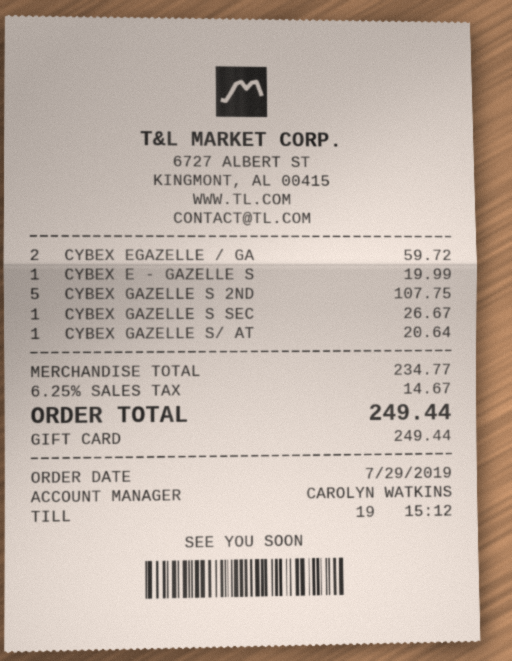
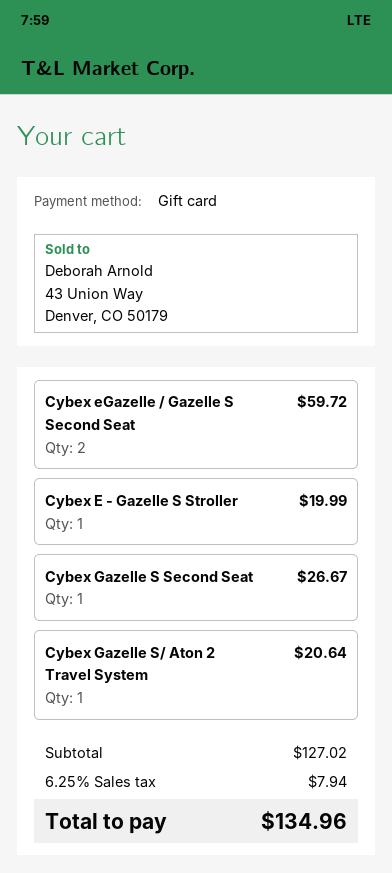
CYBEX GAZELLE S 2ND: 5 for 107.75 -> none
subtotal: 234.77 -> 127.02
tax: 6.25% = 14.67 -> 6.25% = 7.94
total: 249.44 -> 134.96

